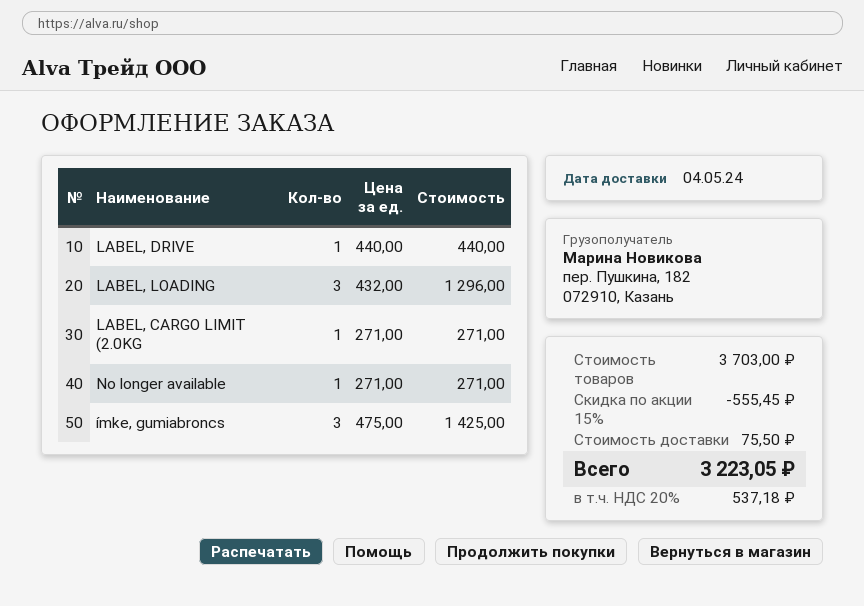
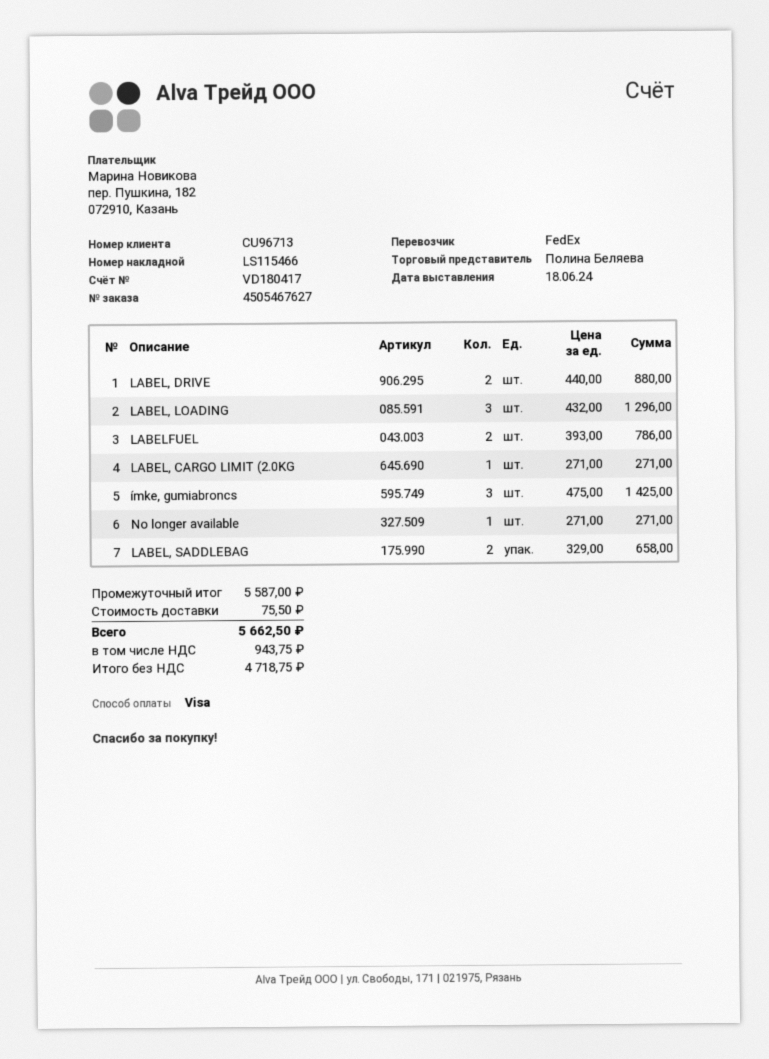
LABEL, DRIVE: 1 x 440.00 = 440.00 -> 2 x 440.00 = 880.00
LABELFUEL: none -> 2 x 393.00 = 786.00
LABEL, SADDLEBAG: none -> 2 x 329.00 = 658.00
subtotal: 3703.00 -> 5587.00
discount: 15% = 555.45 -> none
tax: 537.18 -> 943.75
total: 3223.05 -> 5662.50

